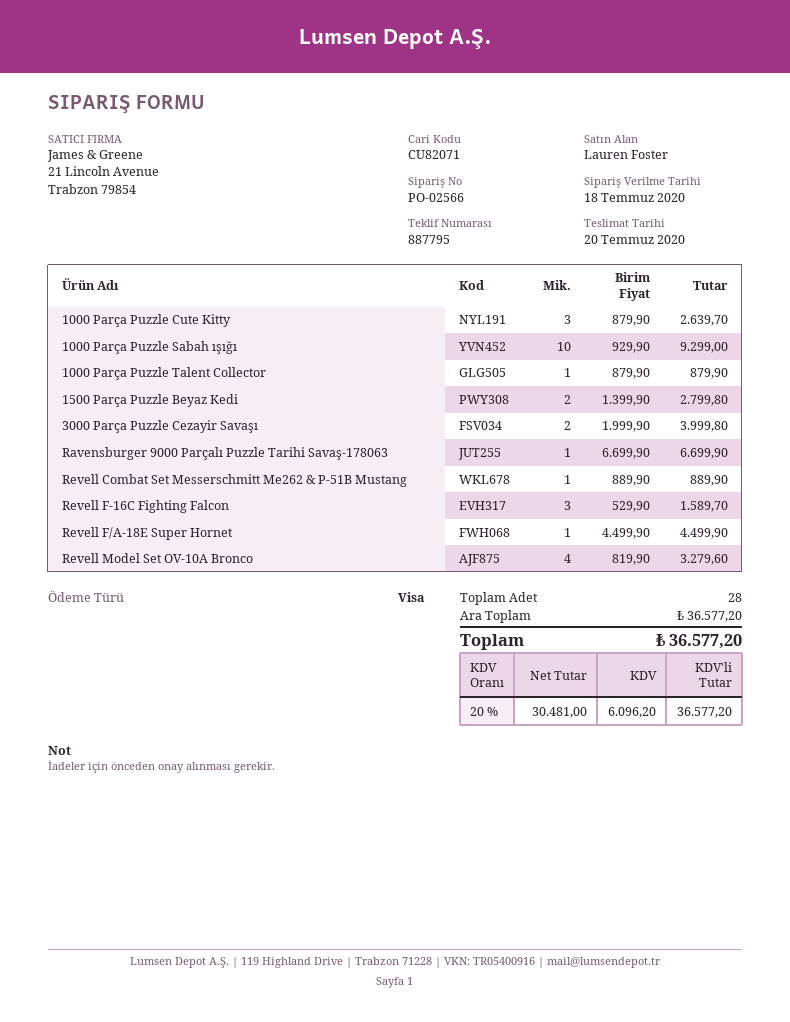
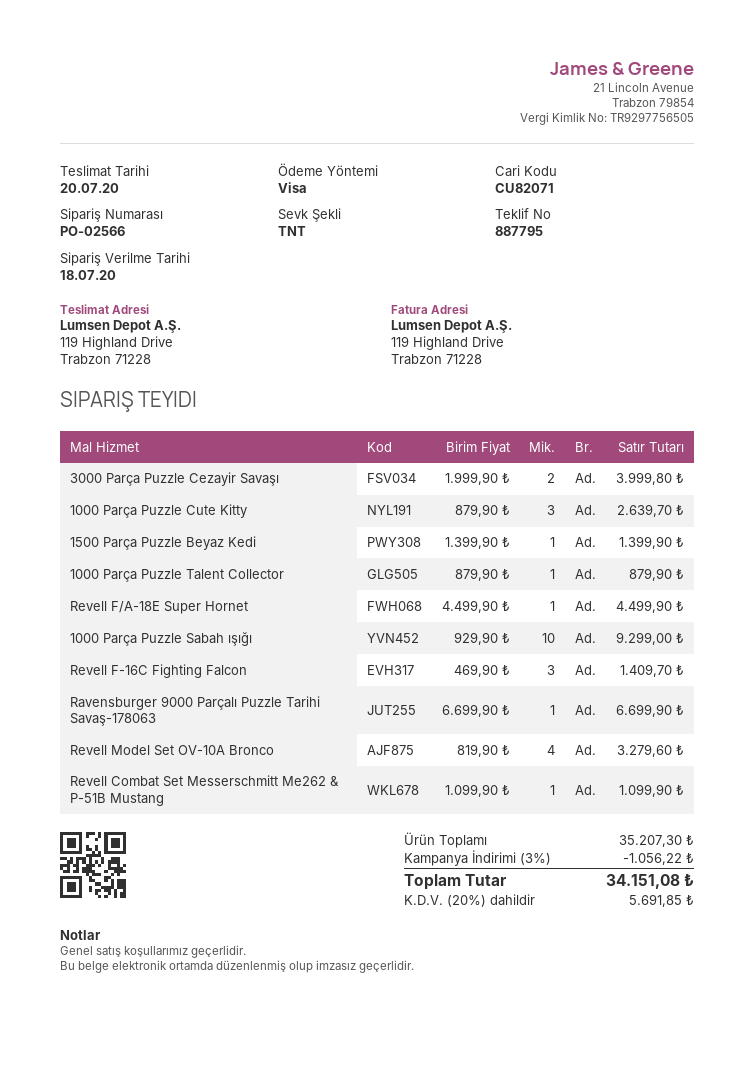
1500 Parça Puzzle Beyaz Kedi: 2 x 1399.90 = 2799.80 -> 1 x 1399.90 = 1399.90
Revell Combat Set Messerschmitt Me262 & P-51B Mustang: 1 x 889.90 = 889.90 -> 1 x 1099.90 = 1099.90
Revell F-16C Fighting Falcon: 3 x 529.90 = 1589.70 -> 3 x 469.90 = 1409.70
subtotal: 36577.20 -> 35207.30
discount: none -> 3% = 1056.22
tax: 20% = 6096.20 -> 20% = 5691.85
total: 36577.20 -> 34151.08

